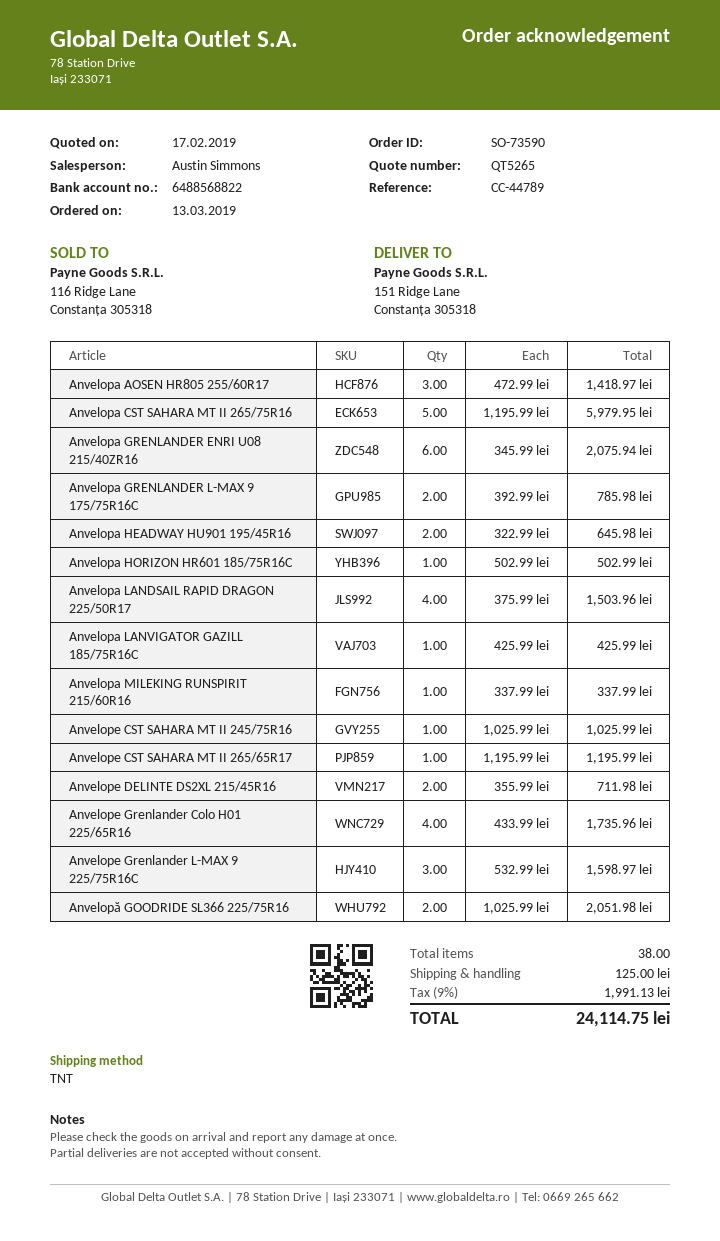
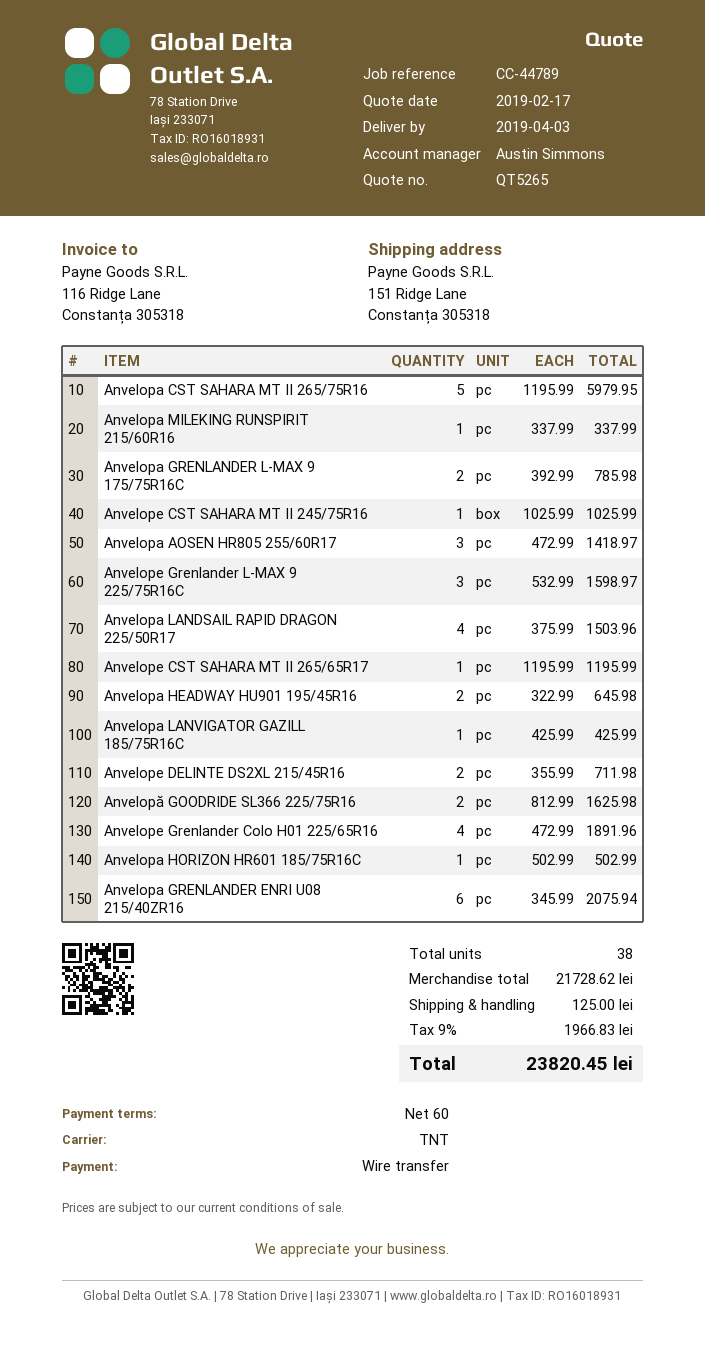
Anvelope Grenlander Colo H01 225/65R16: 4 x 433.99 = 1735.96 -> 4 x 472.99 = 1891.96
Anvelopă GOODRIDE SL366 225/75R16: 2 x 1025.99 = 2051.98 -> 2 x 812.99 = 1625.98
tax: 9% = 1991.13 -> 9% = 1966.83
total: 24114.75 -> 23820.45

